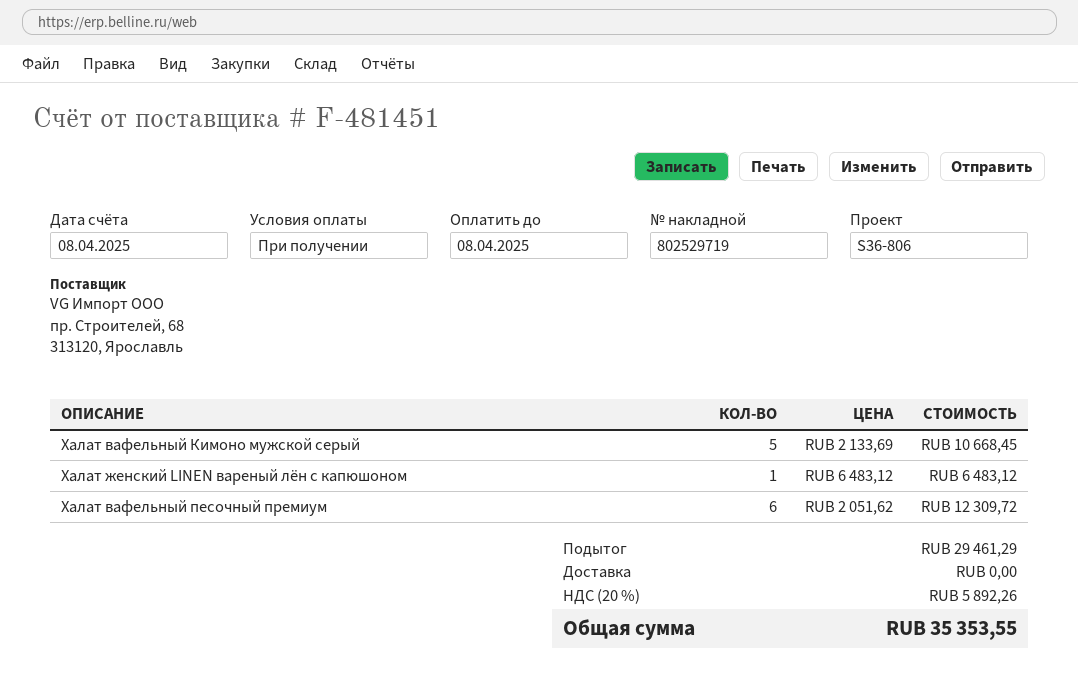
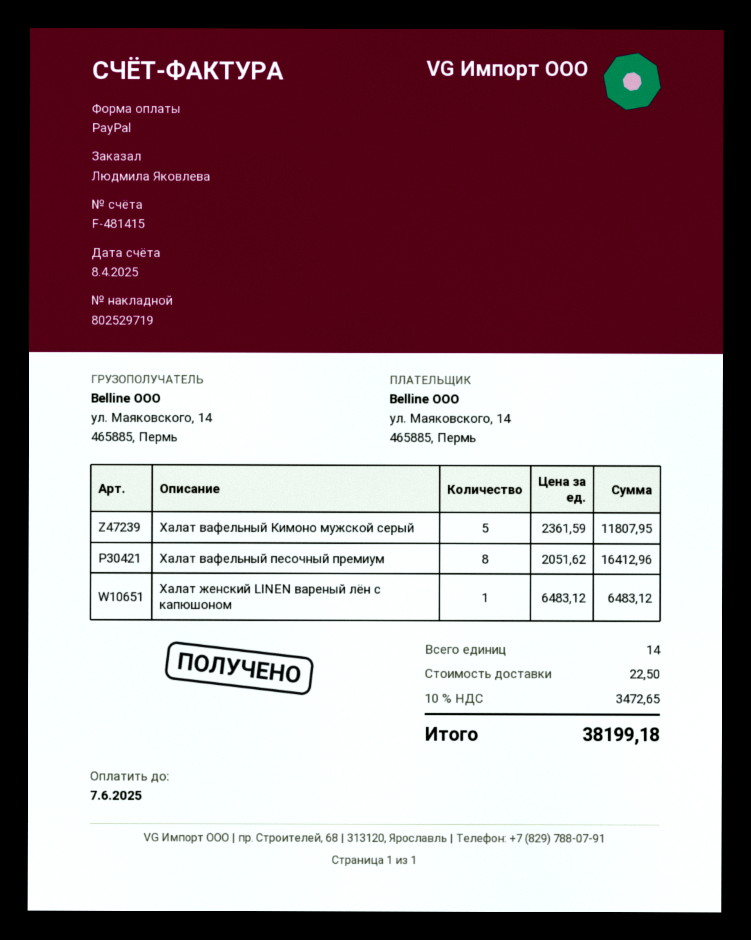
invoice number: F-481451 -> F-481415
due date: 2025-04-08 -> 2025-06-07
Халат вафельный Кимоно мужской серый: 5 x 2133.69 = 10668.45 -> 5 x 2361.59 = 11807.95
Халат вафельный песочный премиум: 6 x 2051.62 = 12309.72 -> 8 x 2051.62 = 16412.96
shipping: 0.00 -> 22.50
tax: 20% = 5892.26 -> 10% = 3472.65
total: 35353.55 -> 38199.18

